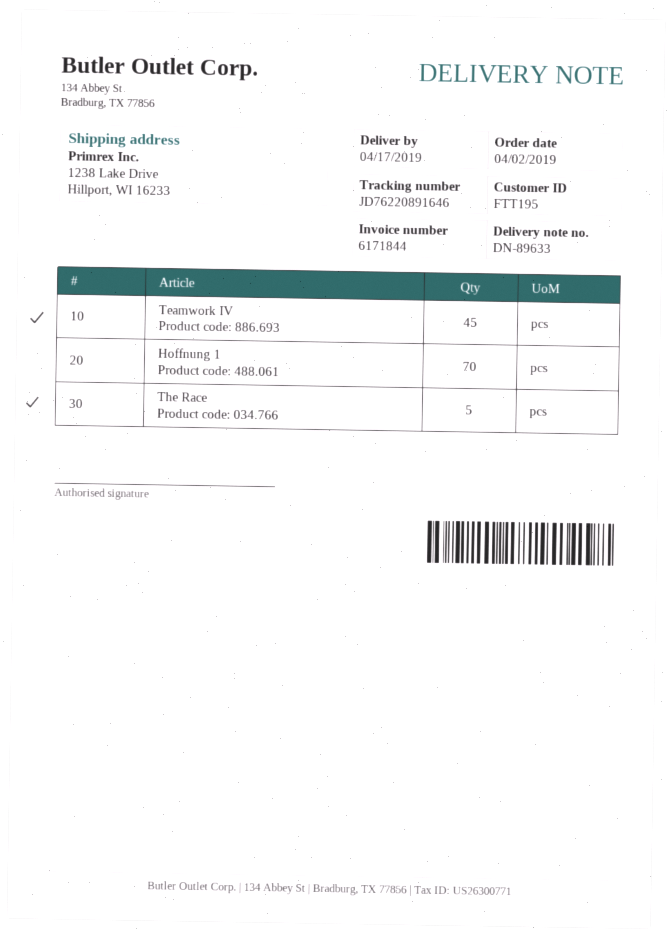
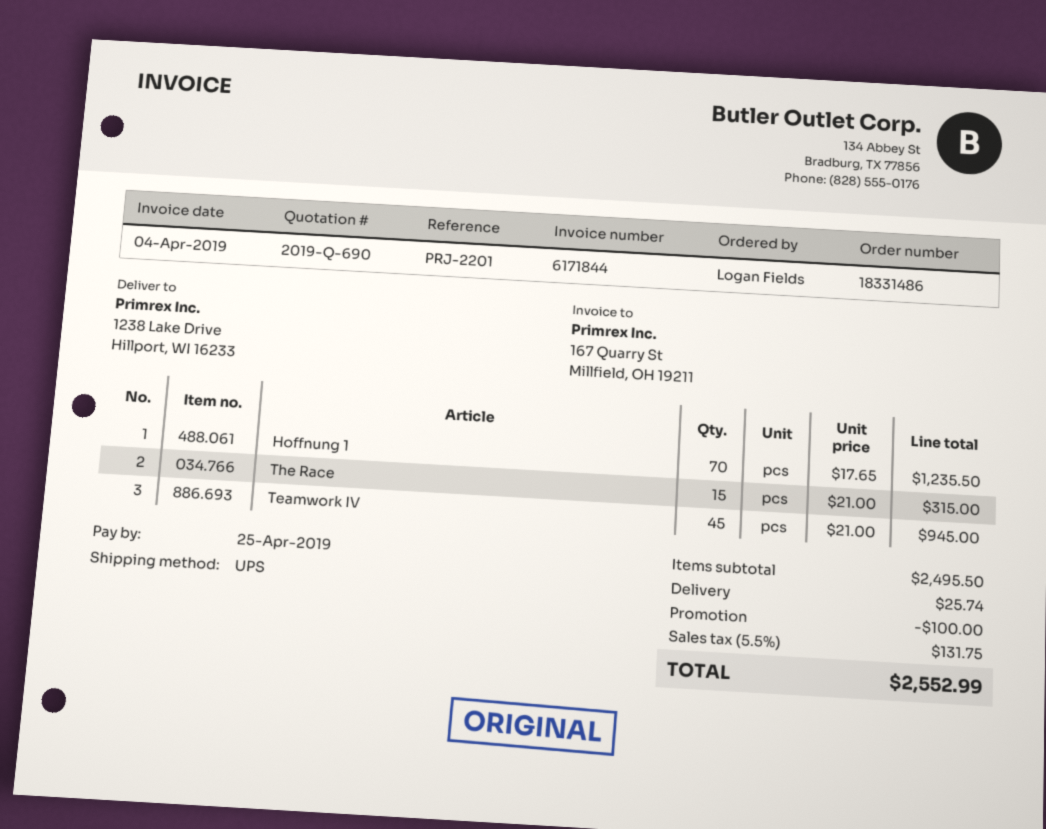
The Race: 5 -> 15

